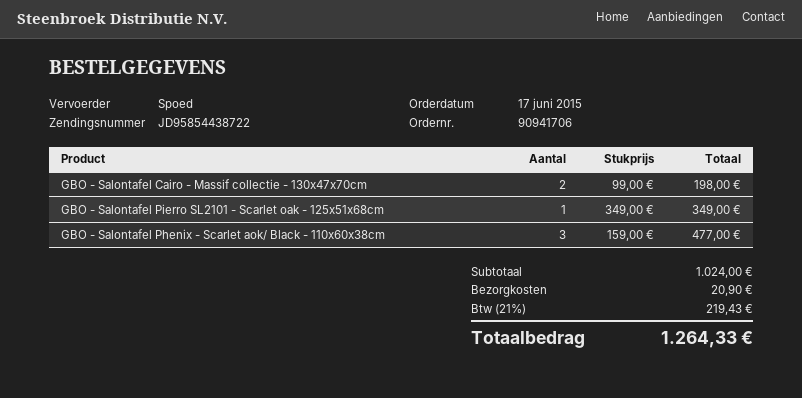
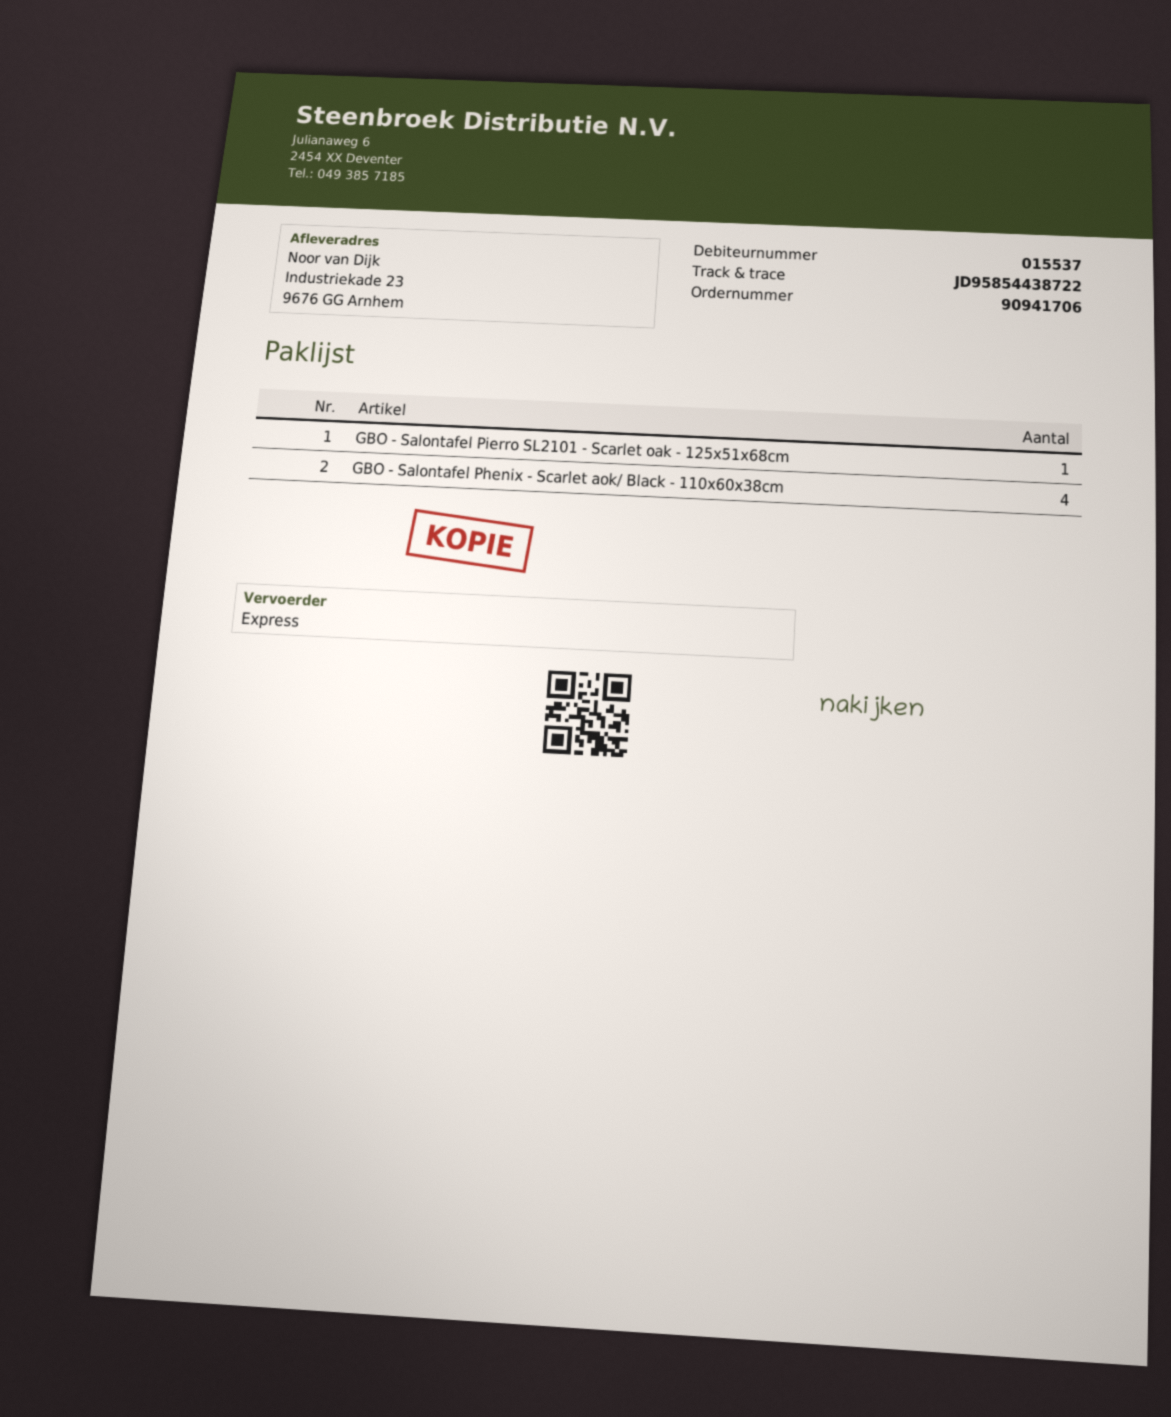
GBO - Salontafel Cairo - Massif collectie - 130x47x70cm: 2 -> none
GBO - Salontafel Phenix - Scarlet aok/ Black - 110x60x38cm: 3 -> 4

